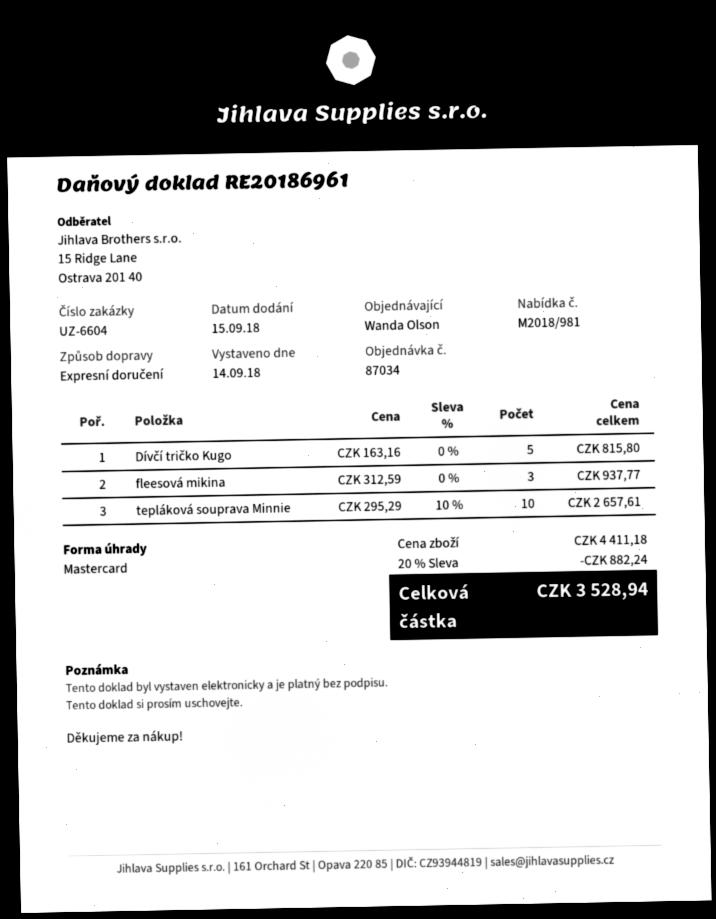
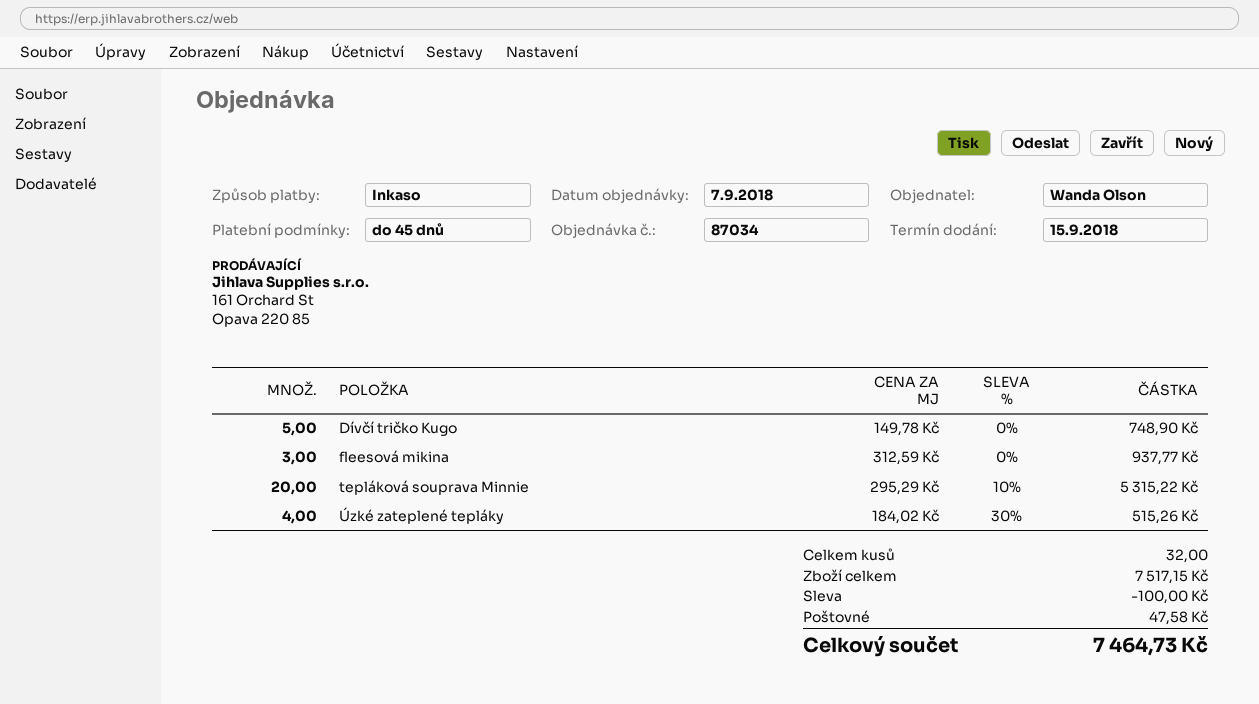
payment method: Mastercard -> direct debit
Dívčí tričko Kugo: 5 x 163.16 = 815.80 -> 5 x 149.78 = 748.90
tepláková souprava Minnie: 10 x 295.29 - 10% = 2657.61 -> 20 x 295.29 - 10% = 5315.22
Úzké zateplené tepláky: none -> 4 x 184.02 - 30% = 515.26
subtotal: 4411.18 -> 7517.15
discount: 882.24 -> 100.00
shipping: none -> 47.58
total: 3528.94 -> 7464.73

